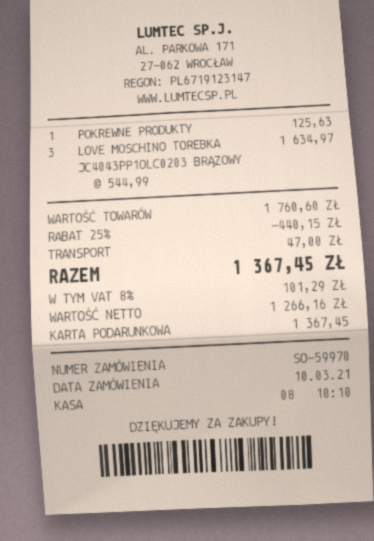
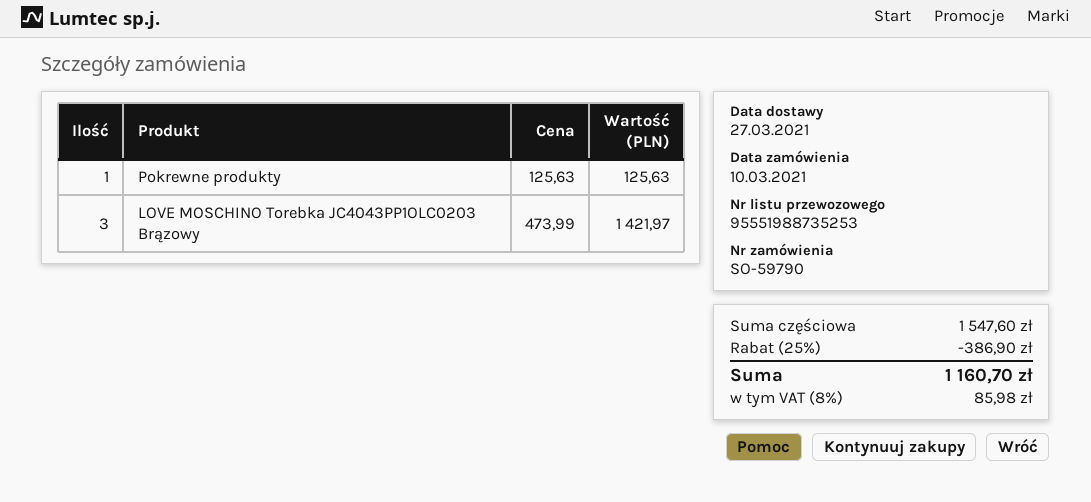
order number: SO-59970 -> SO-59790
LOVE MOSCHINO TOREBKA JC4043PP1OLC0203 BRĄZOWY: 3 x 544.99 = 1634.97 -> 3 x 473.99 = 1421.97
subtotal: 1760.60 -> 1547.60
discount: 25% = 440.15 -> 25% = 386.90
shipping: 47.00 -> none
tax: 8% = 101.29 -> 8% = 85.98
total: 1367.45 -> 1160.70

